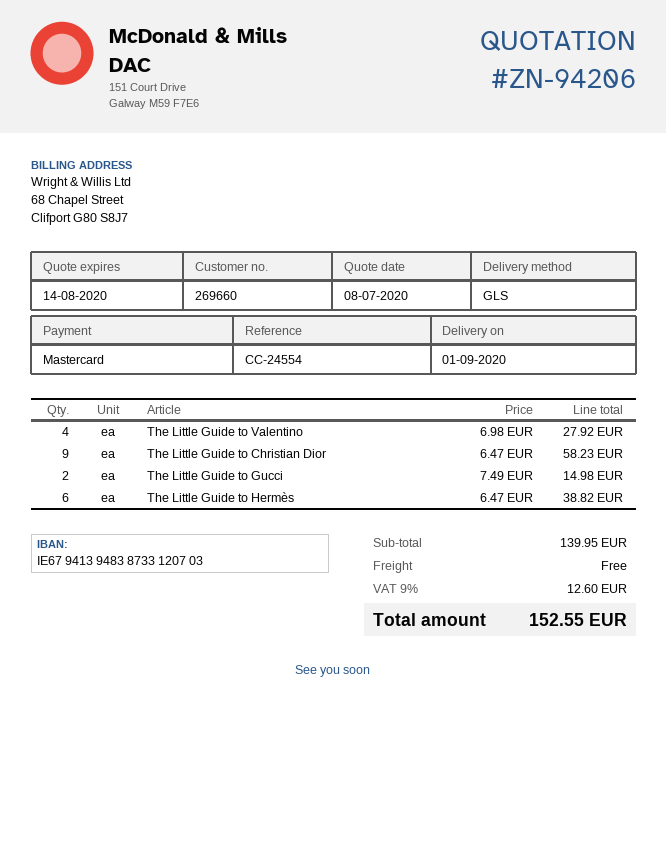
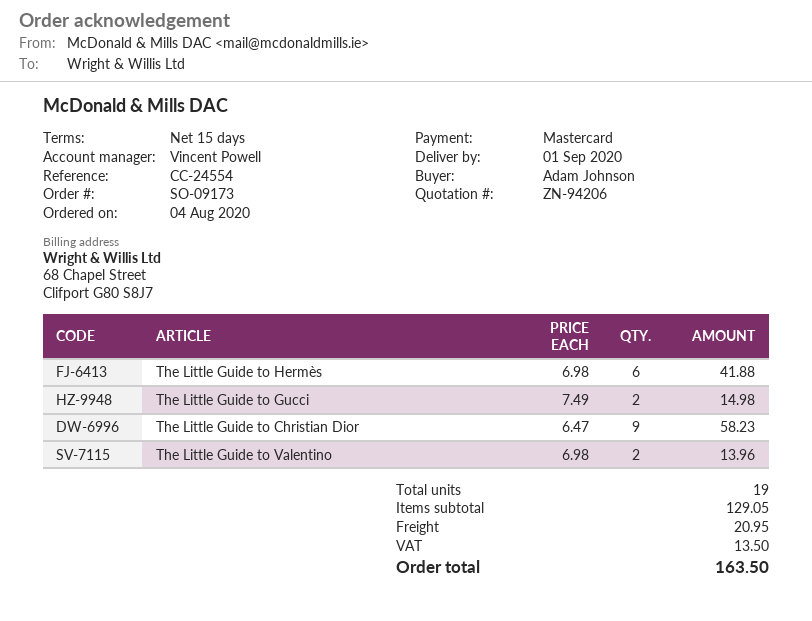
The Little Guide to Valentino: 4 x 6.98 = 27.92 -> 2 x 6.98 = 13.96
The Little Guide to Hermès: 6 x 6.47 = 38.82 -> 6 x 6.98 = 41.88
subtotal: 139.95 -> 129.05
shipping: 0.00 -> 20.95
tax: 12.60 -> 13.50
total: 152.55 -> 163.50

